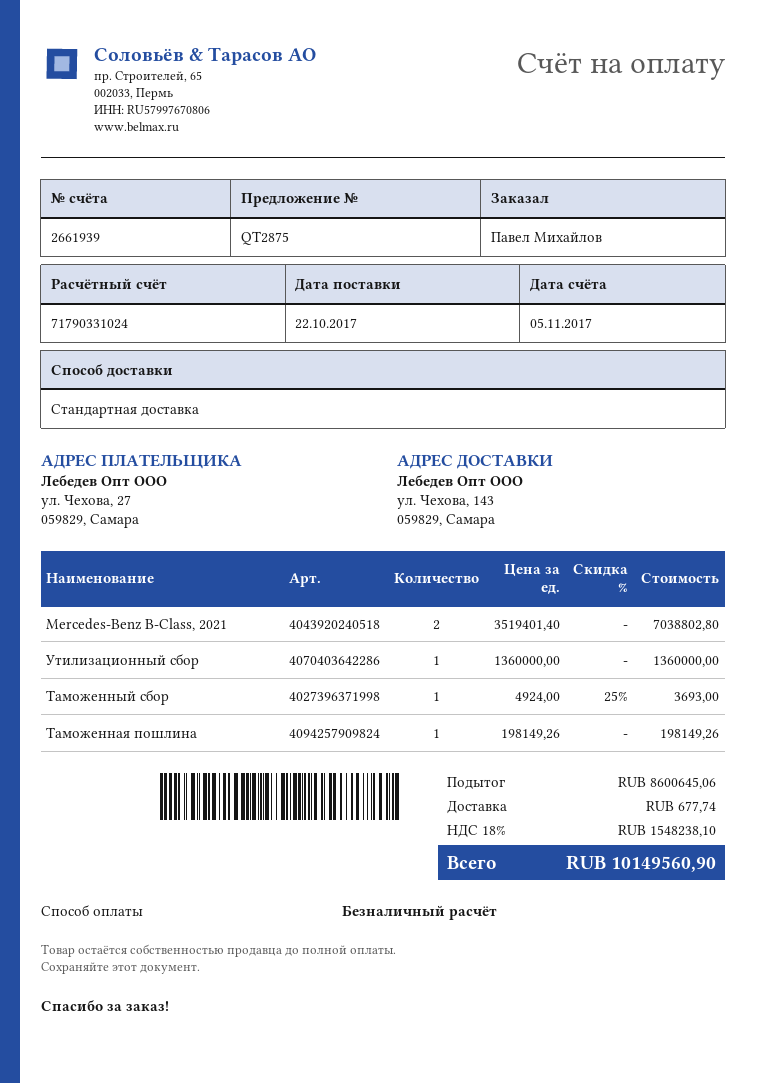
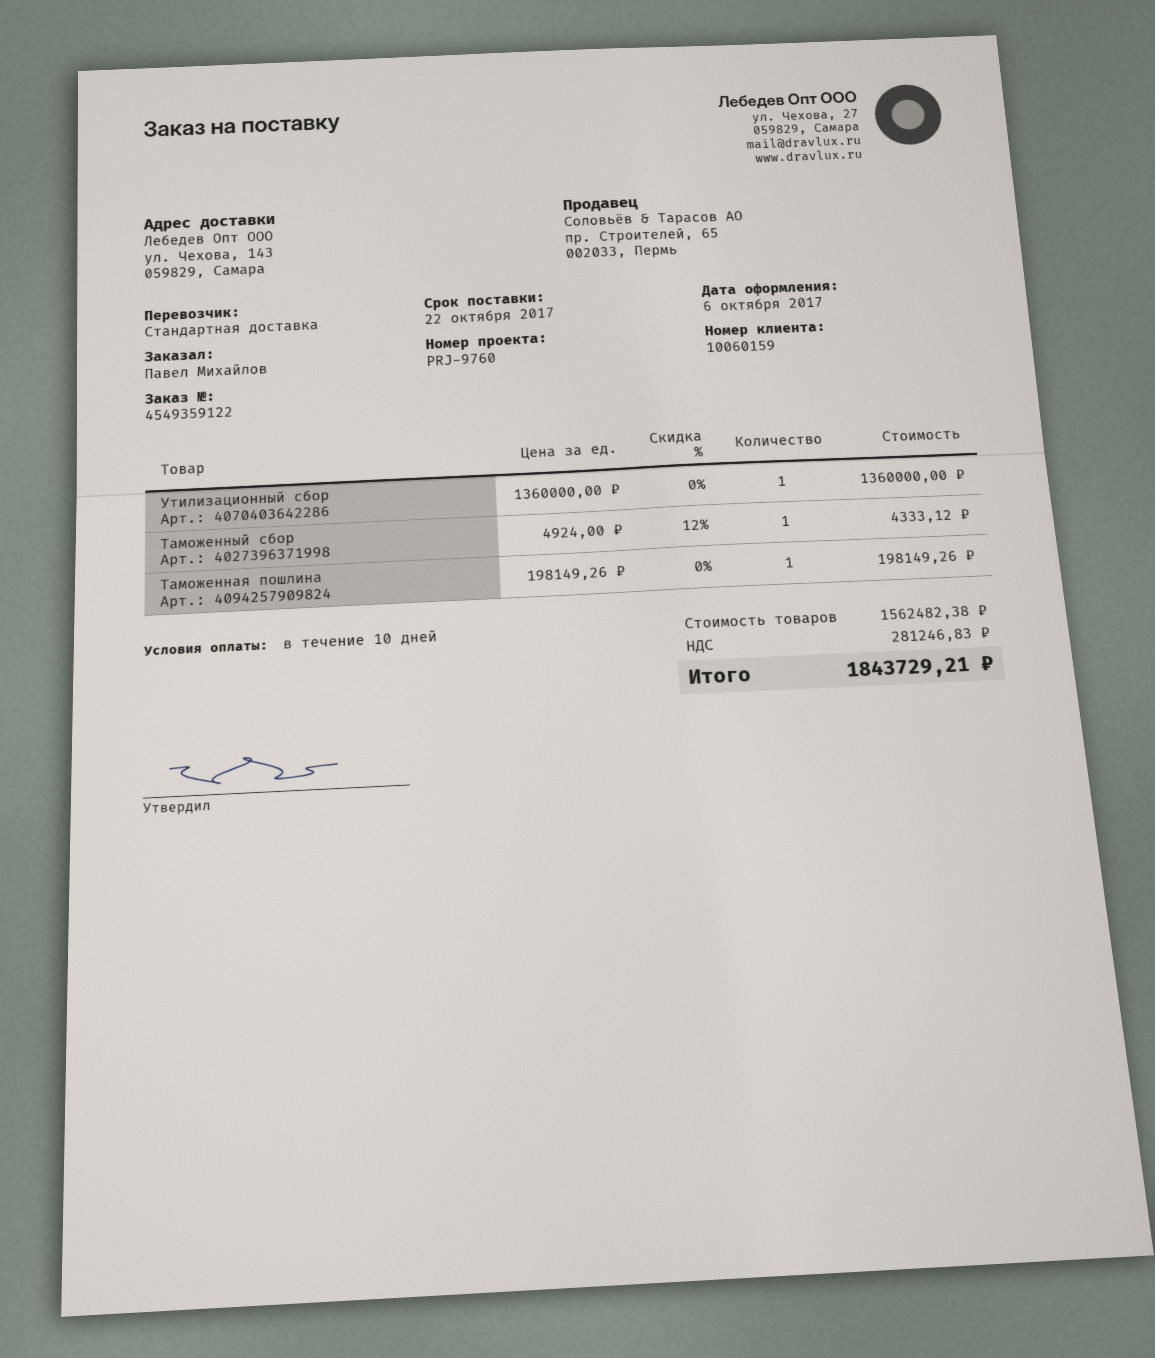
Mercedes-Benz B-Class, 2021: 2 x 3519401.40 = 7038802.80 -> none
Таможенный сбор: 1 x 4924.00 - 25% = 3693.00 -> 1 x 4924.00 - 12% = 4333.12
subtotal: 8600645.06 -> 1562482.38
shipping: 677.74 -> none
tax: 1548238.10 -> 281246.83
total: 10149560.90 -> 1843729.21

